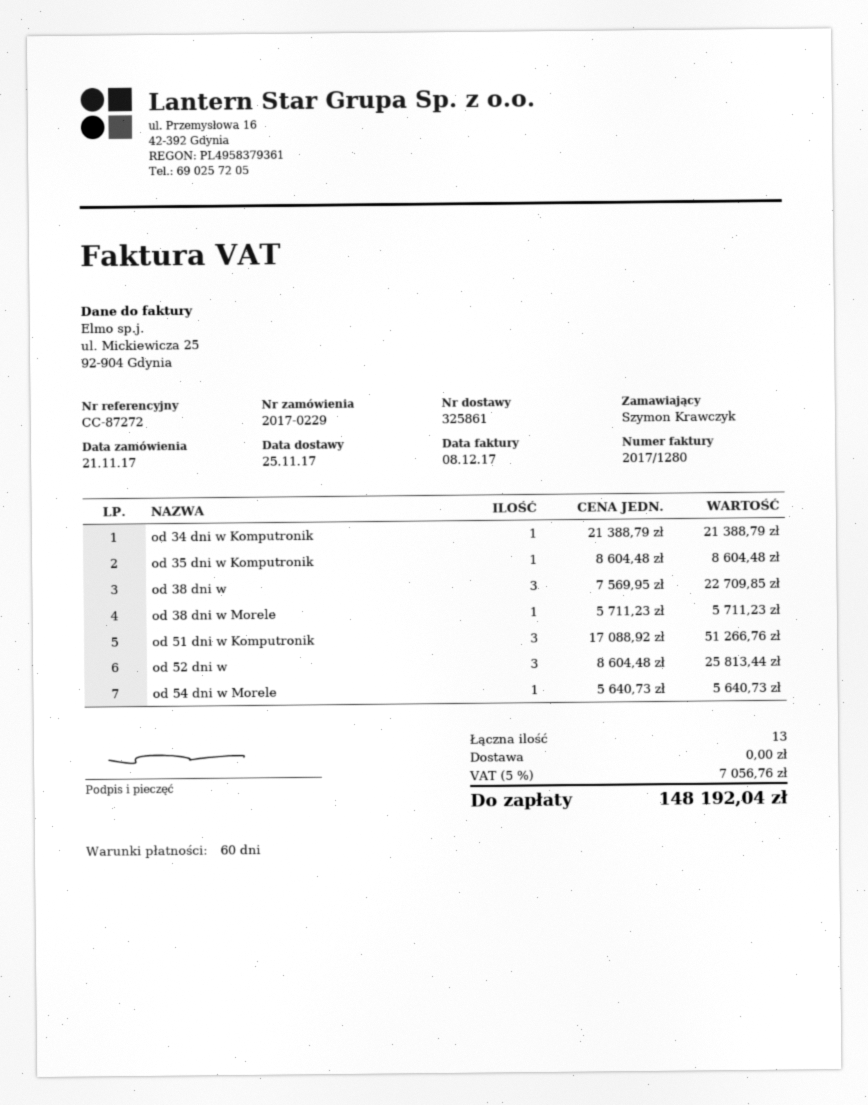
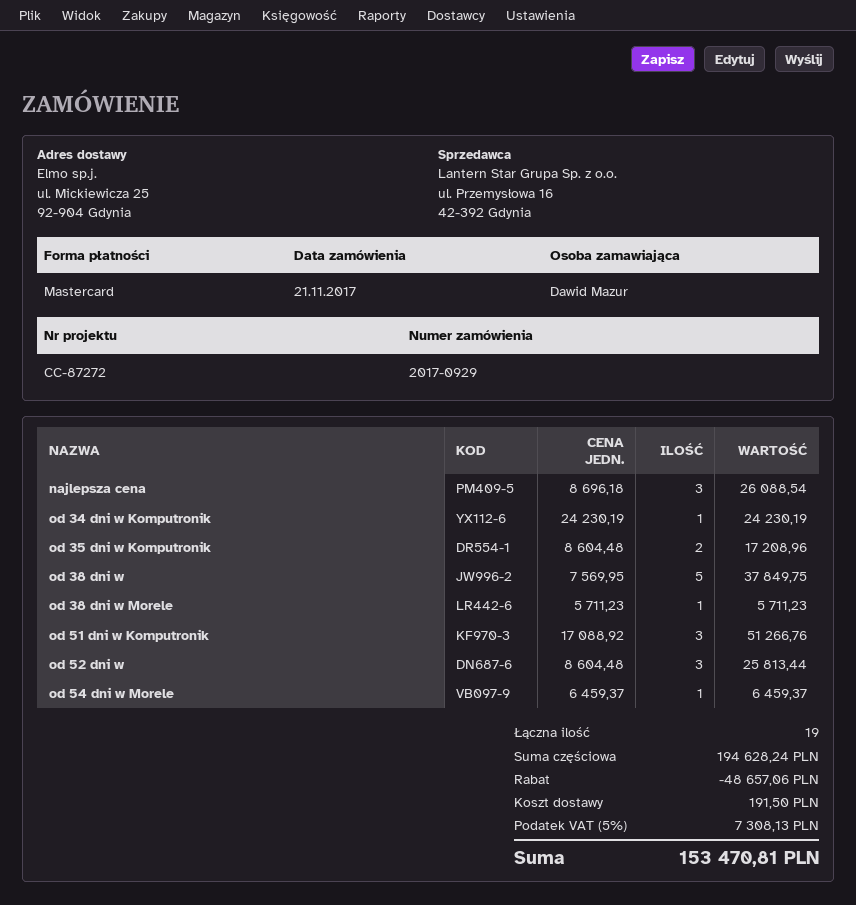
order number: 2017-0229 -> 2017-0929
ordered by: Szymon Krawczyk -> Dawid Mazur
od 34 dni w Komputronik: 1 x 21388.79 = 21388.79 -> 1 x 24230.19 = 24230.19
od 35 dni w Komputronik: 1 x 8604.48 = 8604.48 -> 2 x 8604.48 = 17208.96
od 38 dni w: 3 x 7569.95 = 22709.85 -> 5 x 7569.95 = 37849.75
od 54 dni w Morele: 1 x 5640.73 = 5640.73 -> 1 x 6459.37 = 6459.37
najlepsza cena: none -> 3 x 8696.18 = 26088.54
total quantity: 13 -> 19
discount: none -> 48657.06
shipping: 0.00 -> 191.50
tax: 5% = 7056.76 -> 5% = 7308.13
total: 148192.04 -> 153470.81

